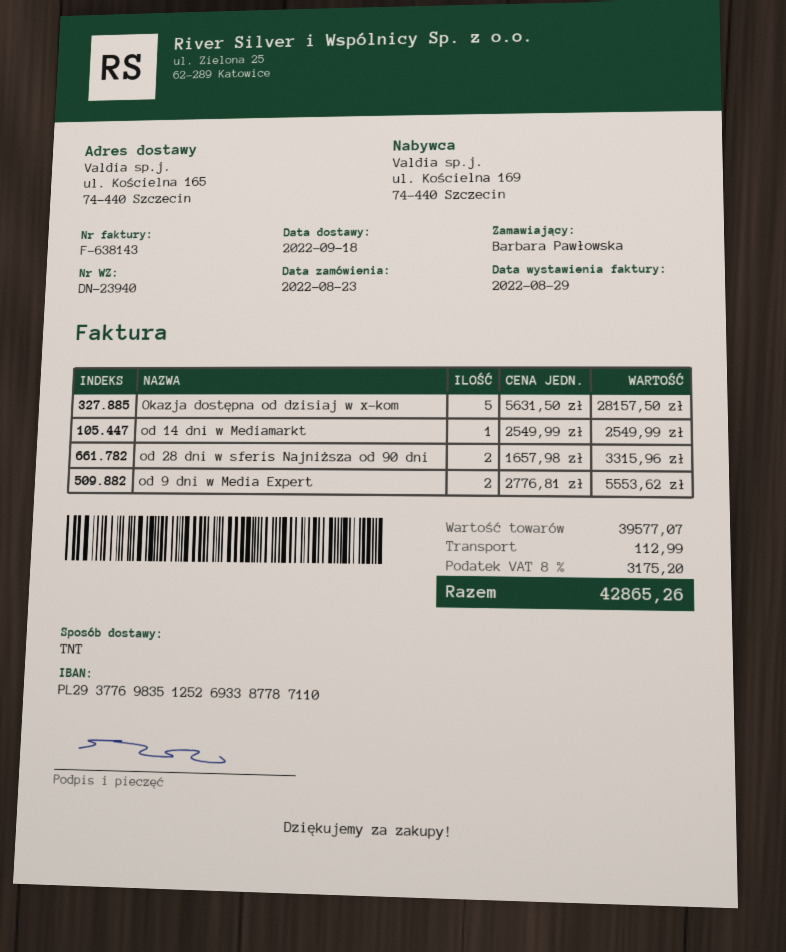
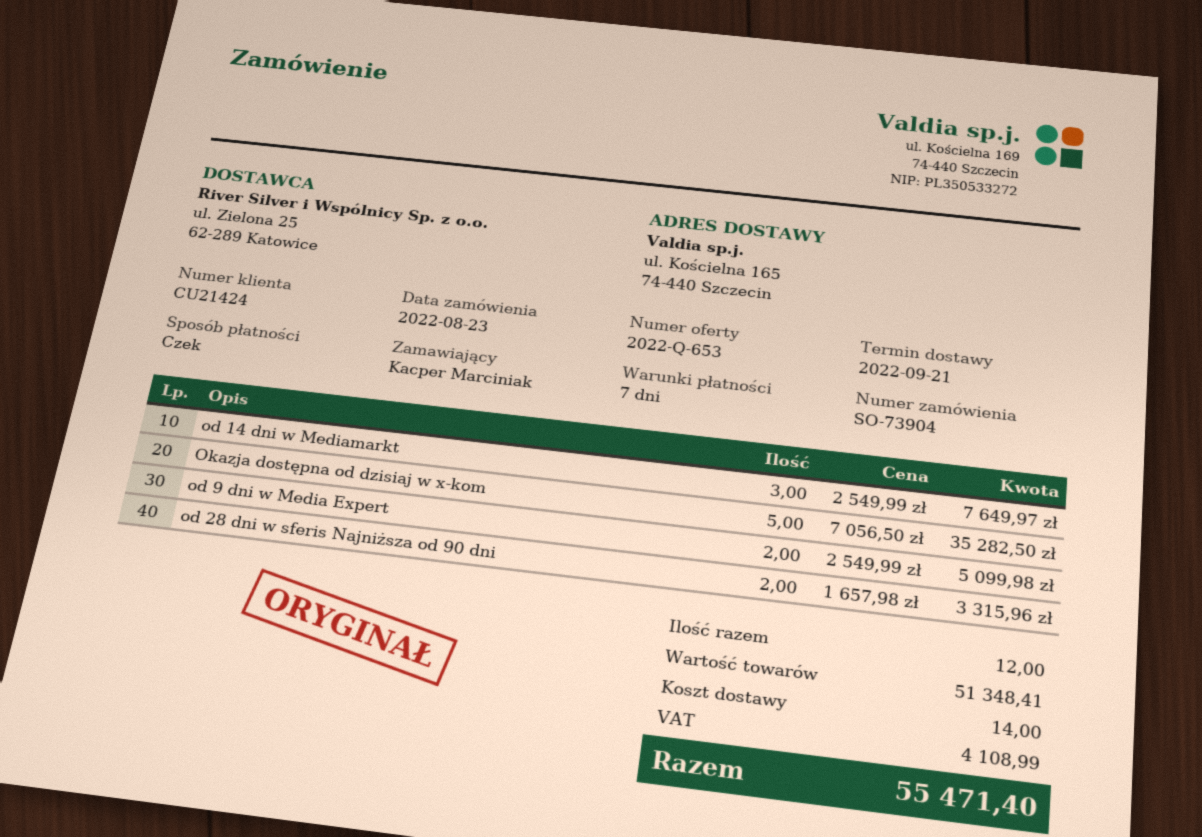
delivery date: 2022-09-18 -> 2022-09-21
ordered by: Barbara Pawłowska -> Kacper Marciniak
Okazja dostępna od dzisiaj w x-kom: 5 x 5631.50 = 28157.50 -> 5 x 7056.50 = 35282.50
od 14 dni w Mediamarkt: 1 x 2549.99 = 2549.99 -> 3 x 2549.99 = 7649.97
od 9 dni w Media Expert: 2 x 2776.81 = 5553.62 -> 2 x 2549.99 = 5099.98
subtotal: 39577.07 -> 51348.41
shipping: 112.99 -> 14.00
tax: 3175.20 -> 4108.99
total: 42865.26 -> 55471.40

